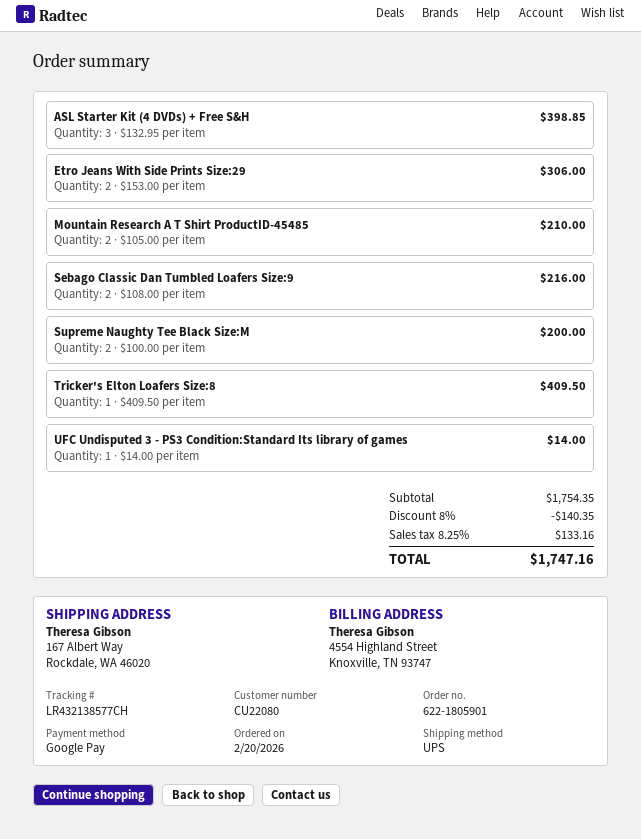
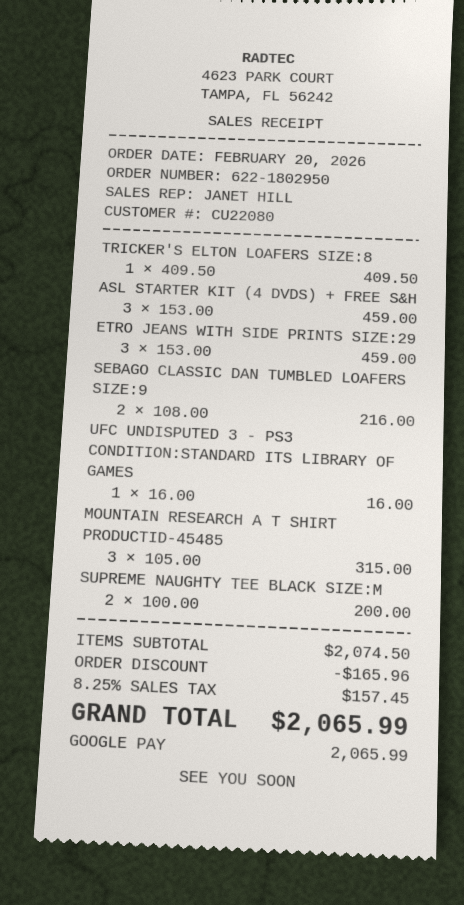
order number: 622-1805901 -> 622-1802950
ASL Starter Kit (4 DVDs) + Free S&H: 3 x 132.95 = 398.85 -> 3 x 153.00 = 459.00
Etro Jeans With Side Prints Size:29: 2 x 153.00 = 306.00 -> 3 x 153.00 = 459.00
Mountain Research A T Shirt ProductID-45485: 2 x 105.00 = 210.00 -> 3 x 105.00 = 315.00
UFC Undisputed 3 - PS3 Condition:Standard Its library of games: 1 x 14.00 = 14.00 -> 1 x 16.00 = 16.00
subtotal: 1754.35 -> 2074.50
discount: 140.35 -> 165.96
tax: 8.25% = 133.16 -> 8.25% = 157.45
total: 1747.16 -> 2065.99

